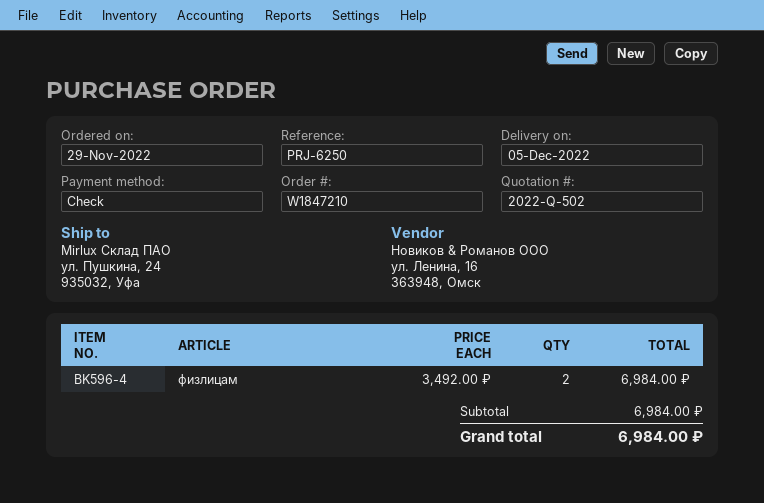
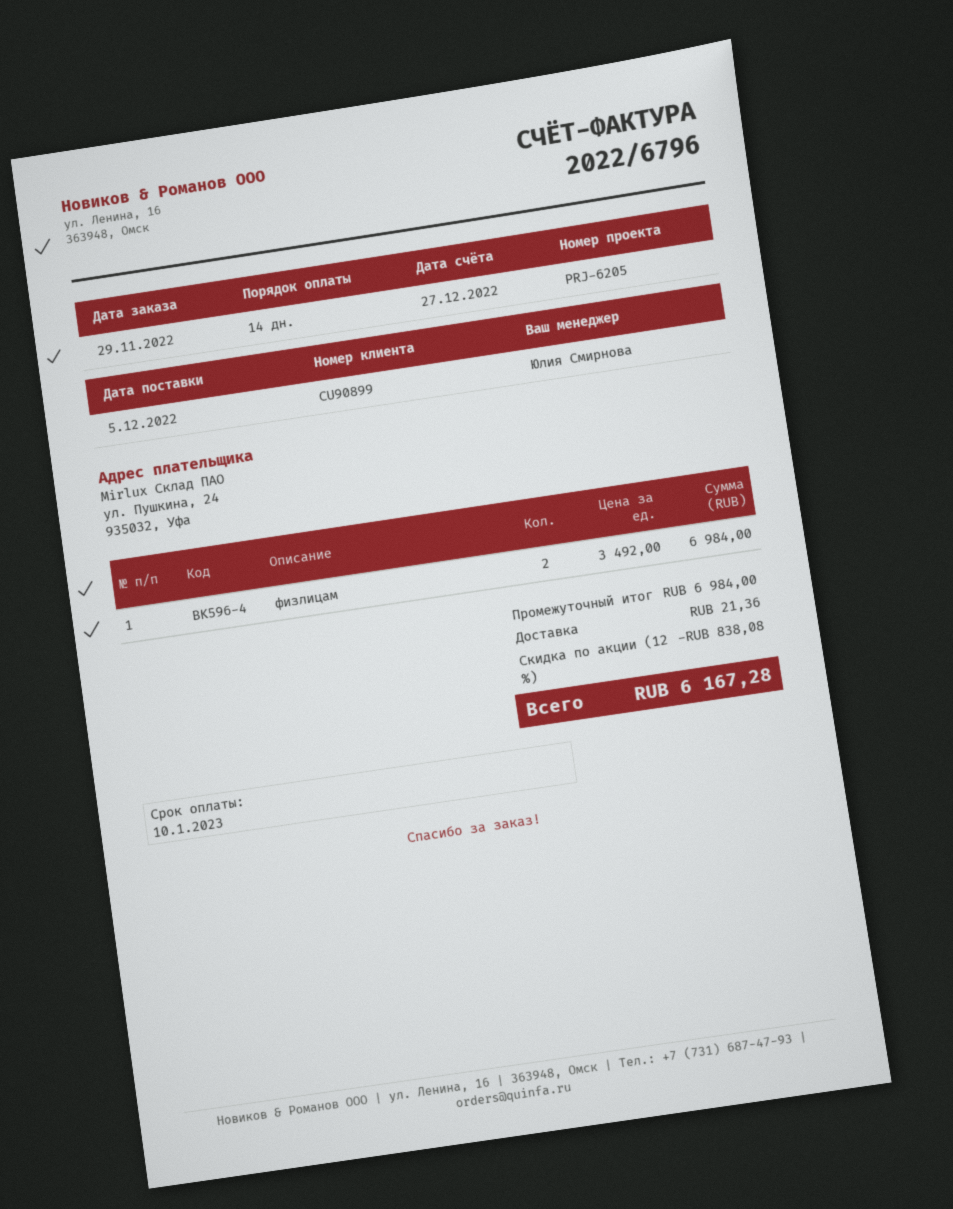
reference: PRJ-6250 -> PRJ-6205
discount: none -> 12% = 838.08
shipping: none -> 21.36
total: 6984.00 -> 6167.28

